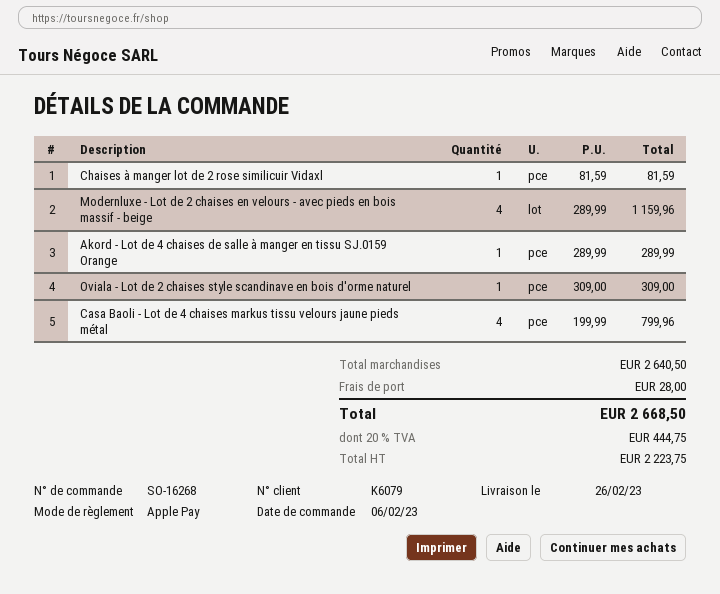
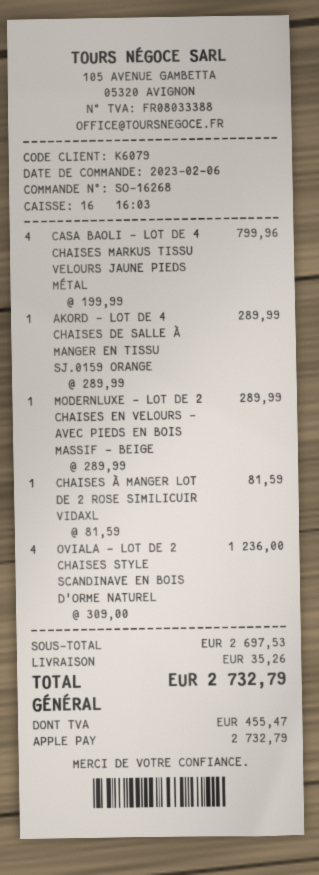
Modernluxe - Lot de 2 chaises en velours - avec pieds en bois massif - beige: 4 x 289.99 = 1159.96 -> 1 x 289.99 = 289.99
Oviala - Lot de 2 chaises style scandinave en bois d'orme naturel: 1 x 309.00 = 309.00 -> 4 x 309.00 = 1236.00
subtotal: 2640.50 -> 2697.53
shipping: 28.00 -> 35.26
tax: 444.75 -> 455.47
total: 2668.50 -> 2732.79

